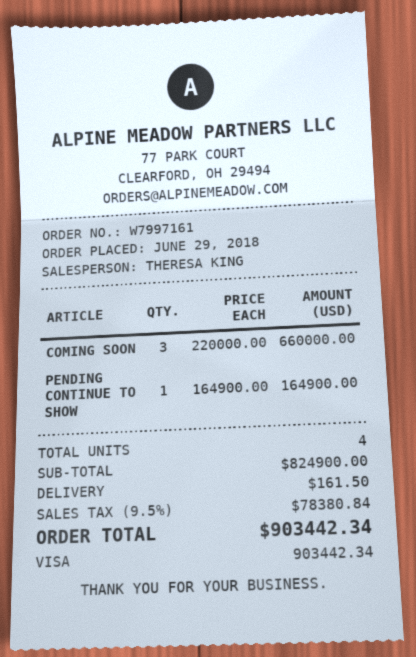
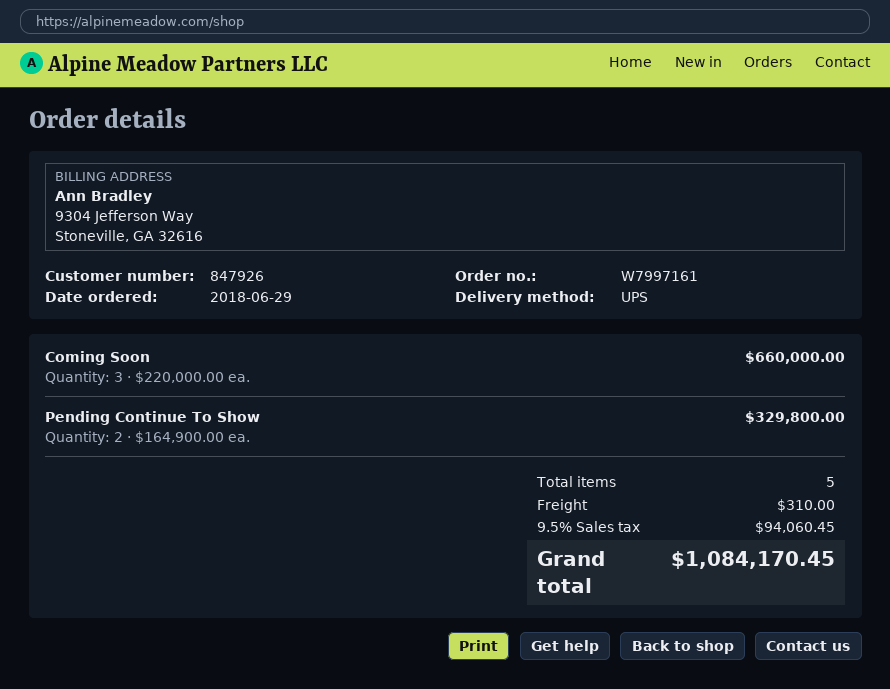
PENDING CONTINUE TO SHOW: 1 x 164900.00 = 164900.00 -> 2 x 164900.00 = 329800.00
total quantity: 4 -> 5
shipping: 161.50 -> 310.00
tax: 9.5% = 78380.84 -> 9.5% = 94060.45
total: 903442.34 -> 1084170.45

